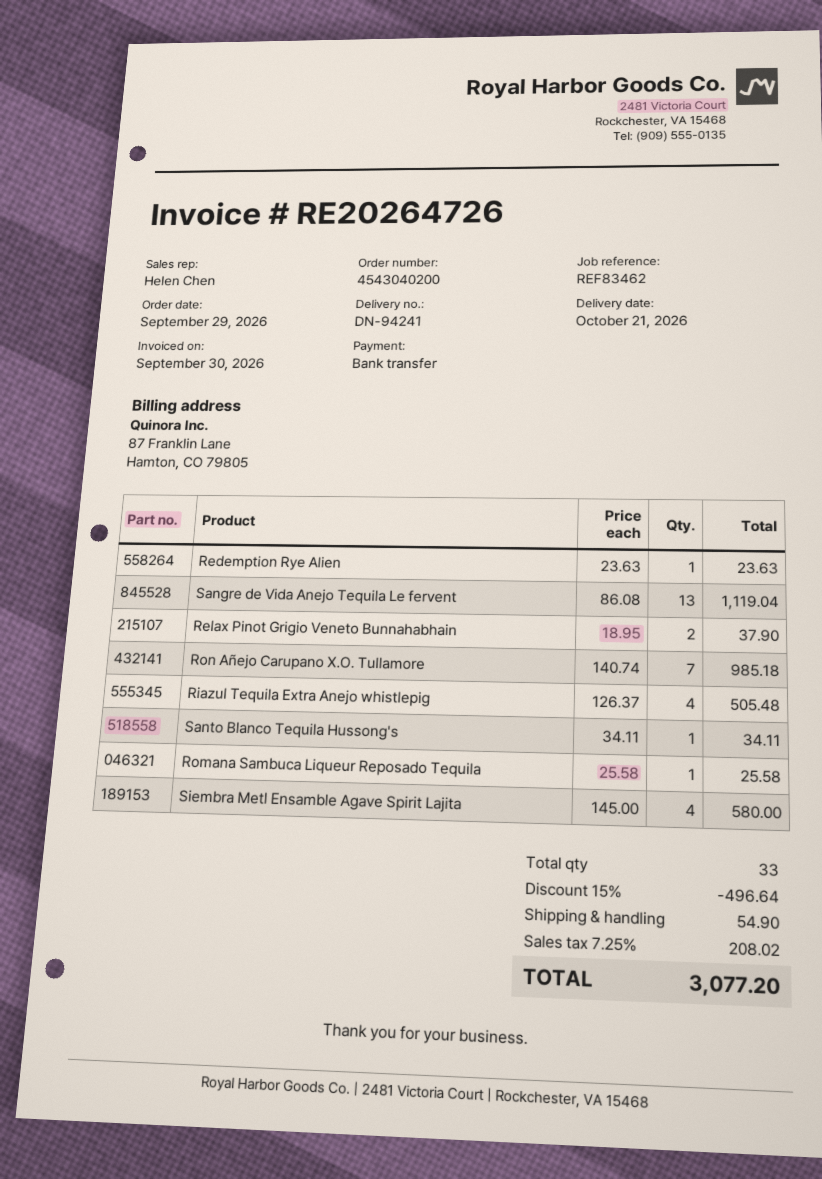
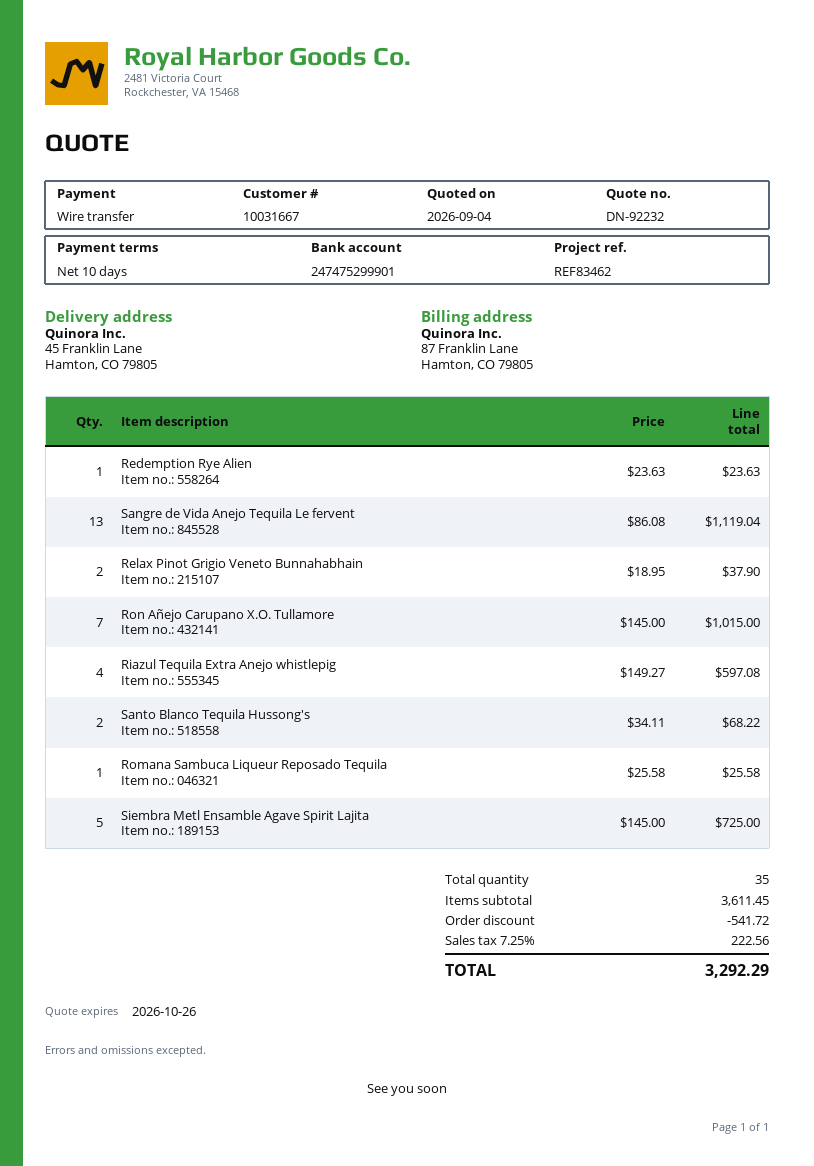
Ron Añejo Carupano X.O. Tullamore: 7 x 140.74 = 985.18 -> 7 x 145.00 = 1015.00
Riazul Tequila Extra Anejo whistlepig: 4 x 126.37 = 505.48 -> 4 x 149.27 = 597.08
Santo Blanco Tequila Hussong's: 1 x 34.11 = 34.11 -> 2 x 34.11 = 68.22
Siembra Metl Ensamble Agave Spirit Lajita: 4 x 145.00 = 580.00 -> 5 x 145.00 = 725.00
total quantity: 33 -> 35
discount: 496.64 -> 541.72
shipping: 54.90 -> none
tax: 7.25% = 208.02 -> 7.25% = 222.56
total: 3077.20 -> 3292.29

